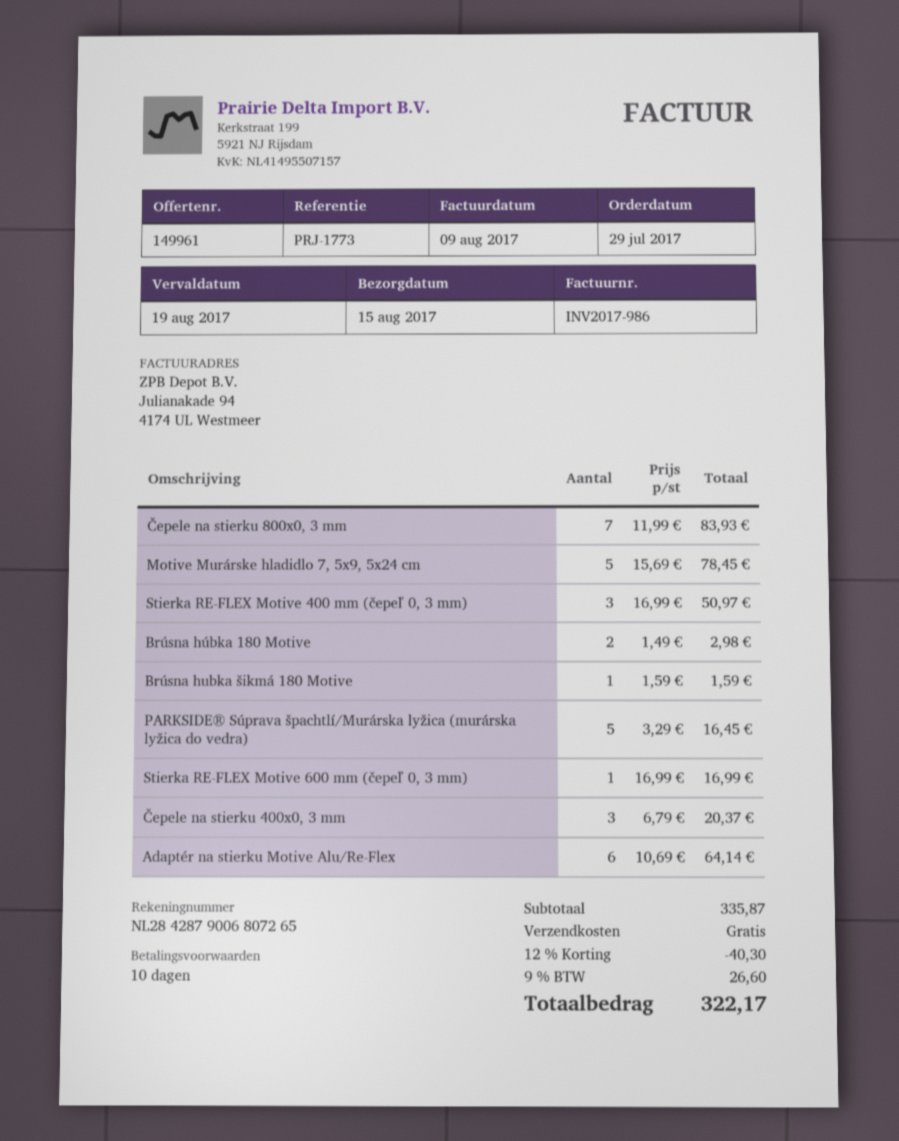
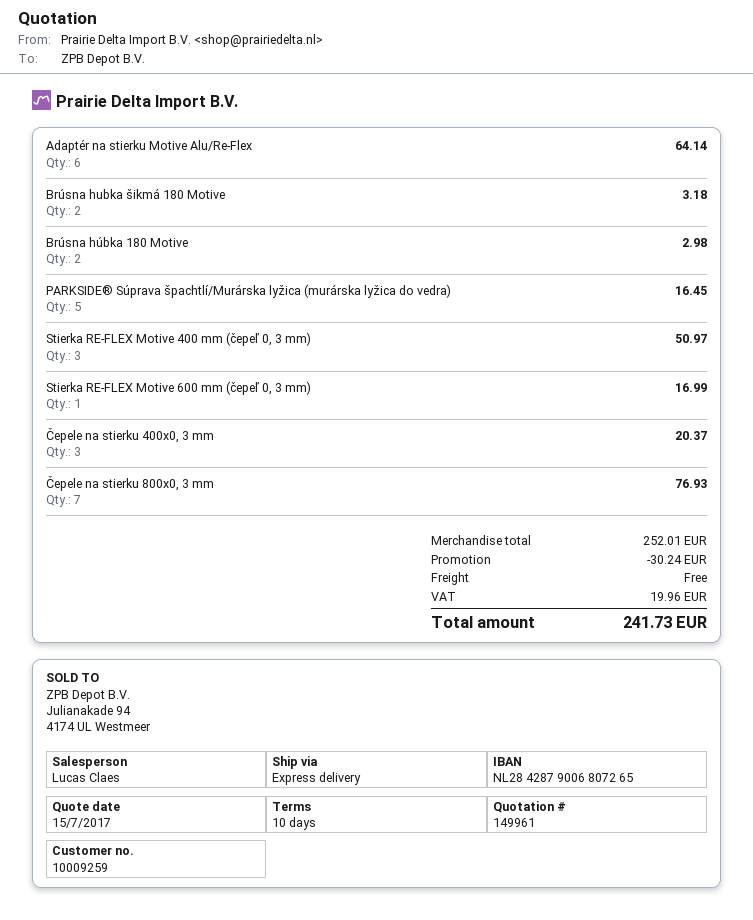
Čepele na stierku 800x0, 3 mm: 7 for 83.93 -> 7 for 76.93
Motive Murárske hladidlo 7, 5x9, 5x24 cm: 5 for 78.45 -> none
Brúsna hubka šikmá 180 Motive: 1 for 1.59 -> 2 for 3.18
subtotal: 335.87 -> 252.01
discount: 40.30 -> 30.24
tax: 26.60 -> 19.96
total: 322.17 -> 241.73

